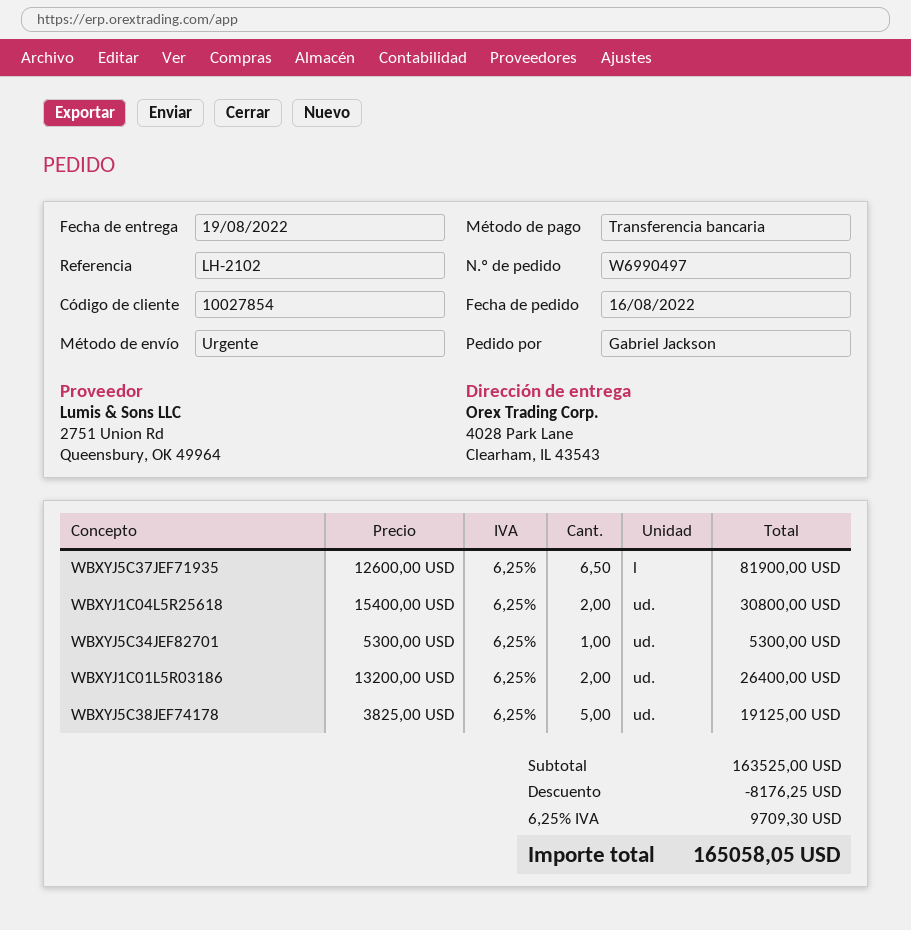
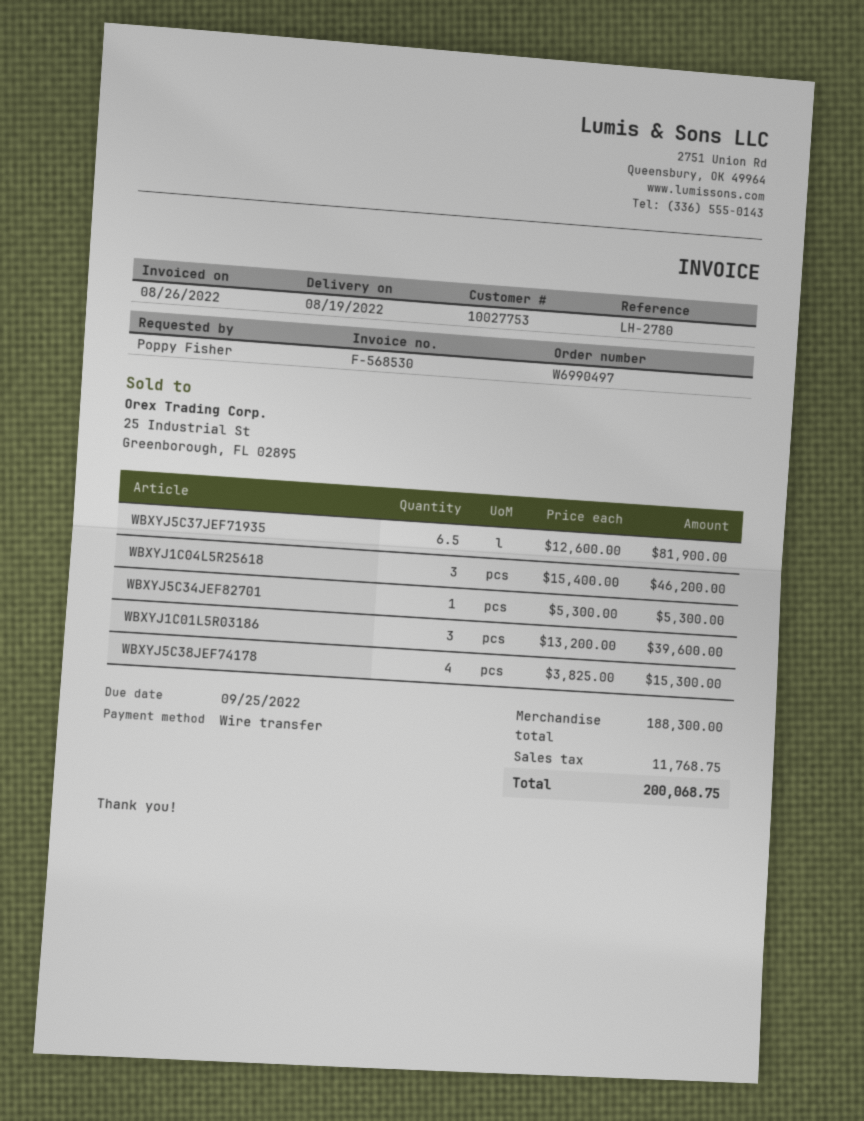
customer number: 10027854 -> 10027753
reference: LH-2102 -> LH-2780
ordered by: Gabriel Jackson -> Poppy Fisher
WBXYJ1C04L5R25618: 2 x 15400.00 = 30800.00 -> 3 x 15400.00 = 46200.00
WBXYJ1C01L5R03186: 2 x 13200.00 = 26400.00 -> 3 x 13200.00 = 39600.00
WBXYJ5C38JEF74178: 5 x 3825.00 = 19125.00 -> 4 x 3825.00 = 15300.00
subtotal: 163525.00 -> 188300.00
discount: 8176.25 -> none
tax: 9709.30 -> 11768.75
total: 165058.05 -> 200068.75

